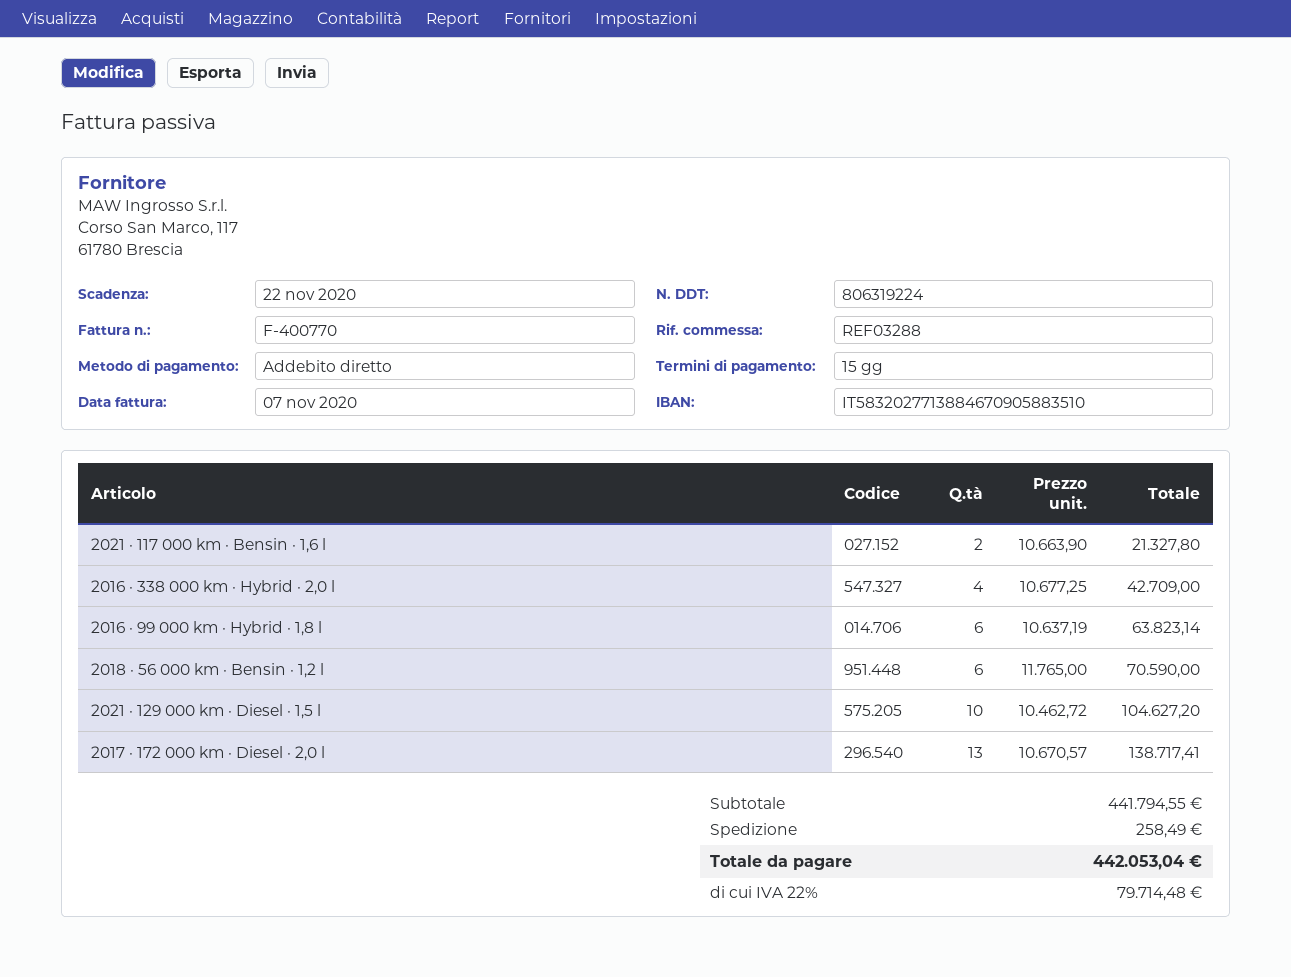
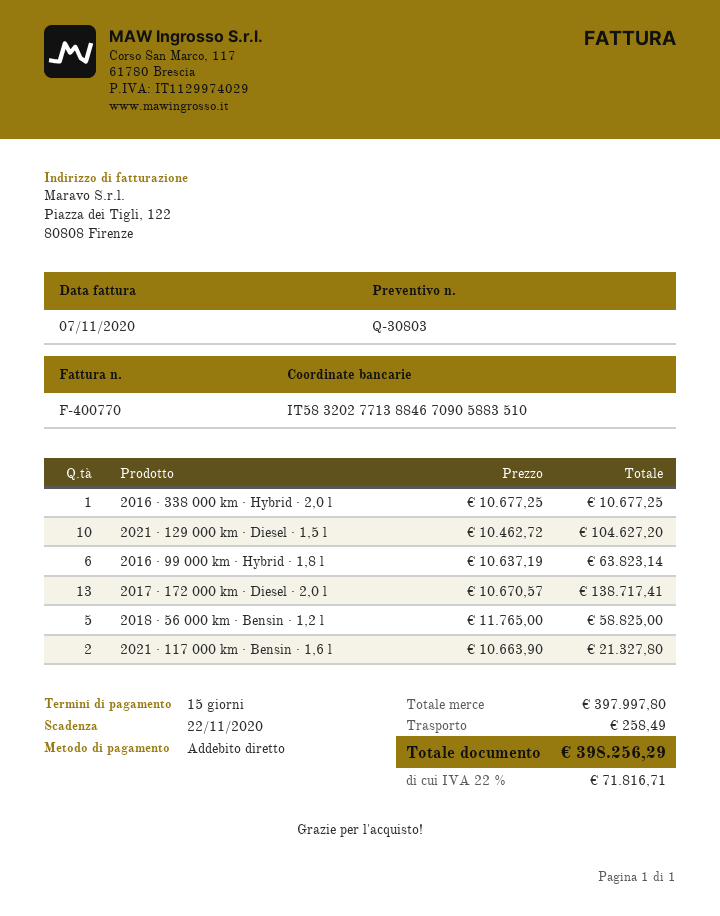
2016 · 338 000 km · Hybrid · 2,0 l: 4 x 10677.25 = 42709.00 -> 1 x 10677.25 = 10677.25
2018 · 56 000 km · Bensin · 1,2 l: 6 x 11765.00 = 70590.00 -> 5 x 11765.00 = 58825.00
subtotal: 441794.55 -> 397997.80
tax: 22% = 79714.48 -> 22% = 71816.71
total: 442053.04 -> 398256.29

